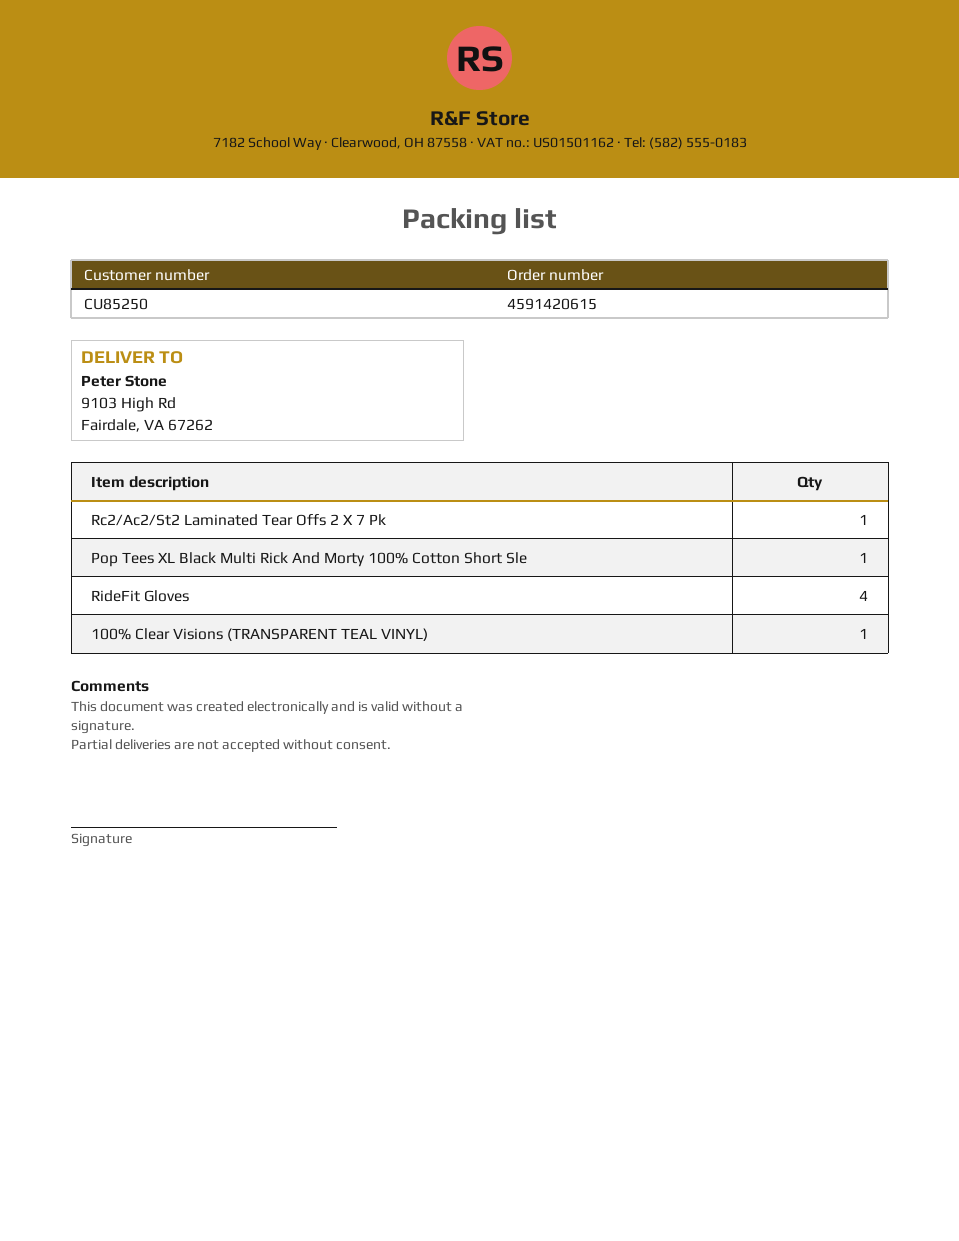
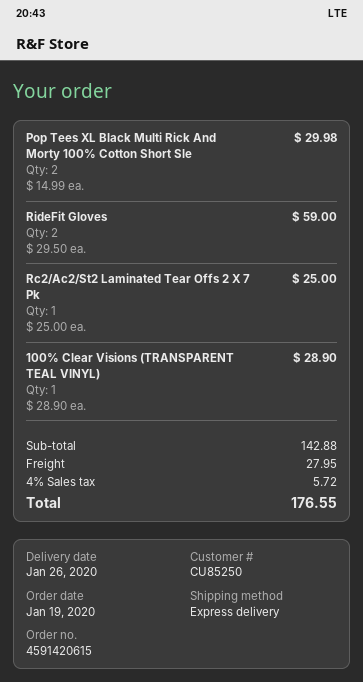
Pop Tees XL Black Multi Rick And Morty 100% Cotton Short Sle: 1 -> 2
RideFit Gloves: 4 -> 2

